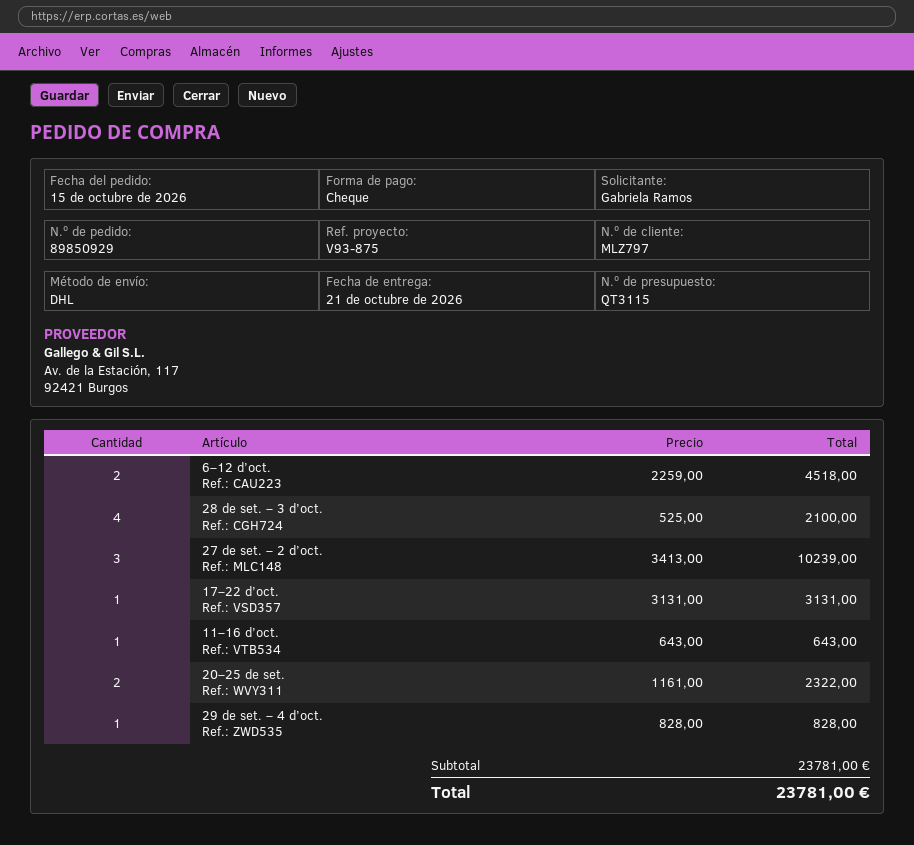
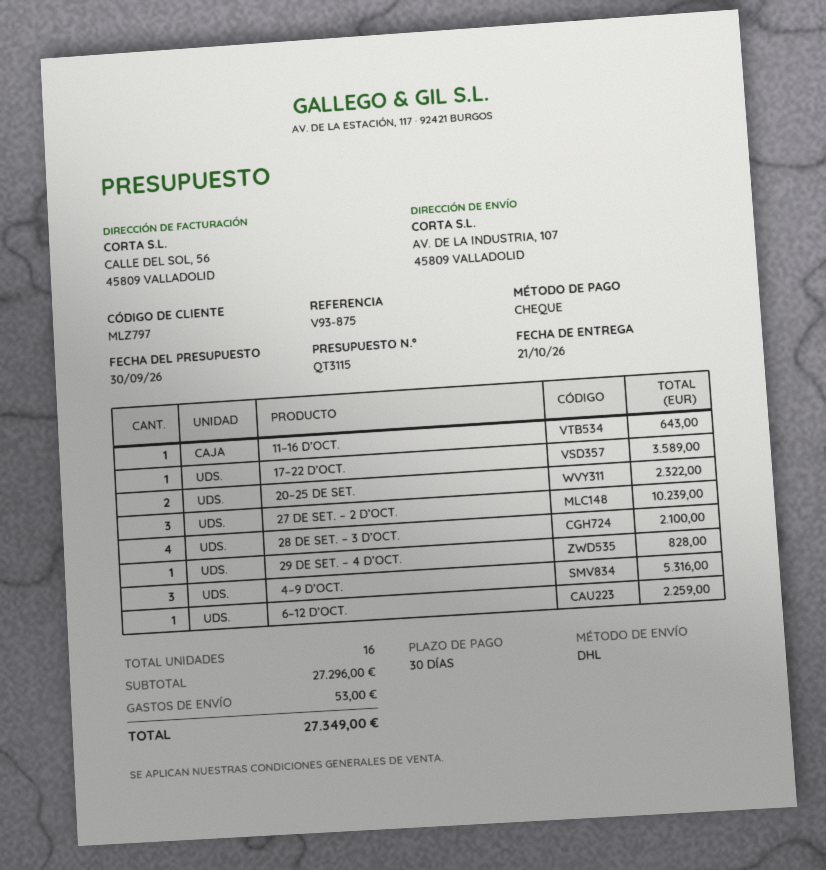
6–12 d’oct.: 2 for 4518.00 -> 1 for 2259.00
17–22 d’oct.: 1 for 3131.00 -> 1 for 3589.00
4–9 D’OCT.: none -> 3 for 5316.00
subtotal: 23781.00 -> 27296.00
shipping: none -> 53.00
total: 23781.00 -> 27349.00

